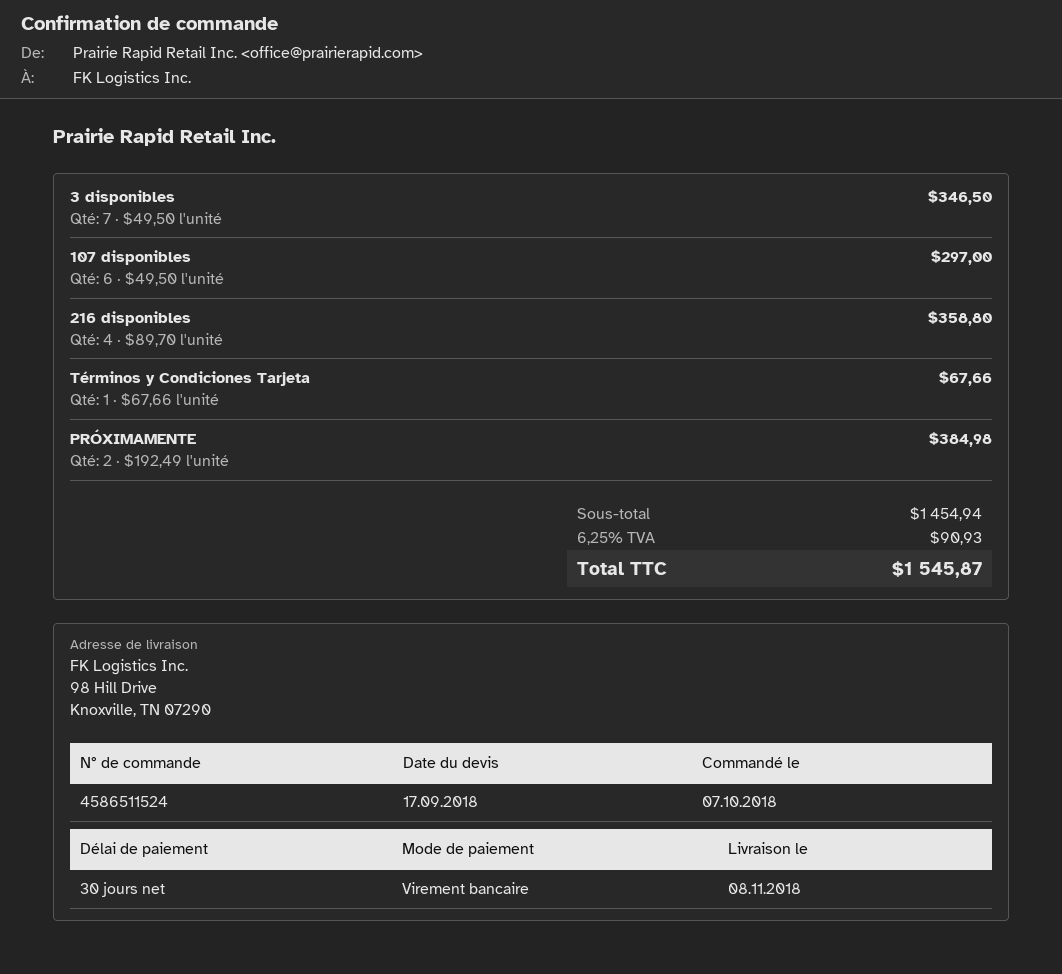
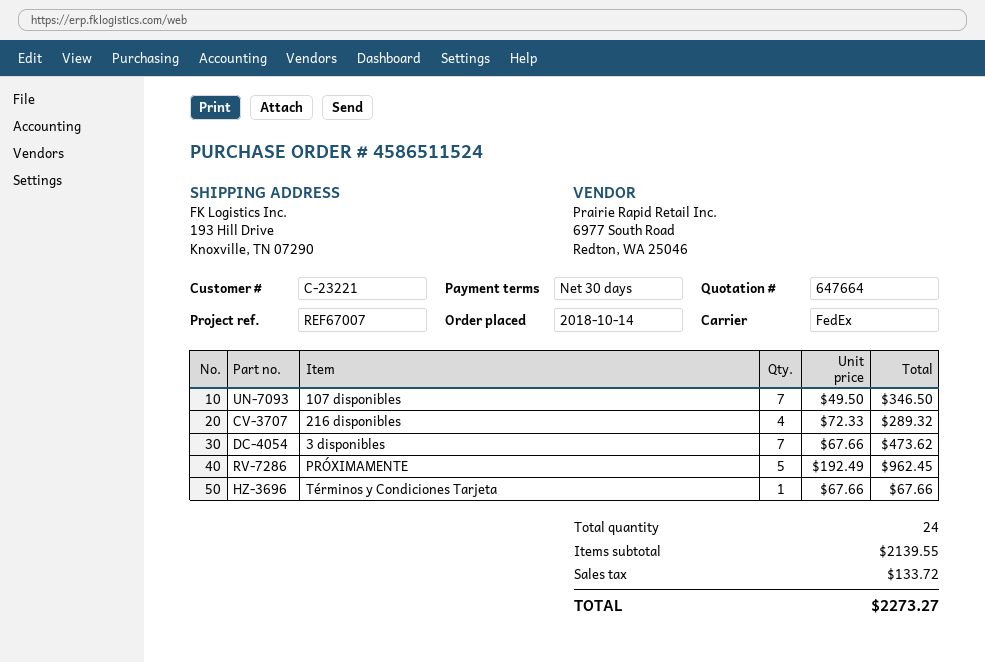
order date: 2018-10-07 -> 2018-10-14
ship to: 98 Hill Drive, Knoxville, TN 07290 -> 193 Hill Drive, Knoxville, TN 07290
3 disponibles: 7 x 49.50 = 346.50 -> 7 x 67.66 = 473.62
107 disponibles: 6 x 49.50 = 297.00 -> 7 x 49.50 = 346.50
216 disponibles: 4 x 89.70 = 358.80 -> 4 x 72.33 = 289.32
PRÓXIMAMENTE: 2 x 192.49 = 384.98 -> 5 x 192.49 = 962.45
subtotal: 1454.94 -> 2139.55
tax: 90.93 -> 133.72
total: 1545.87 -> 2273.27

